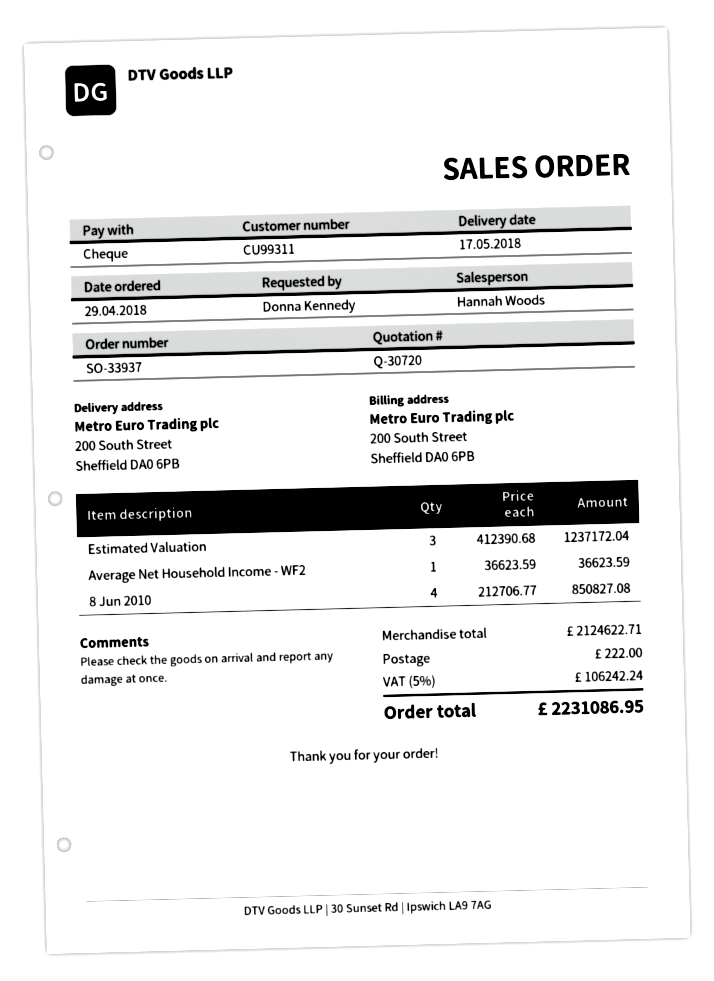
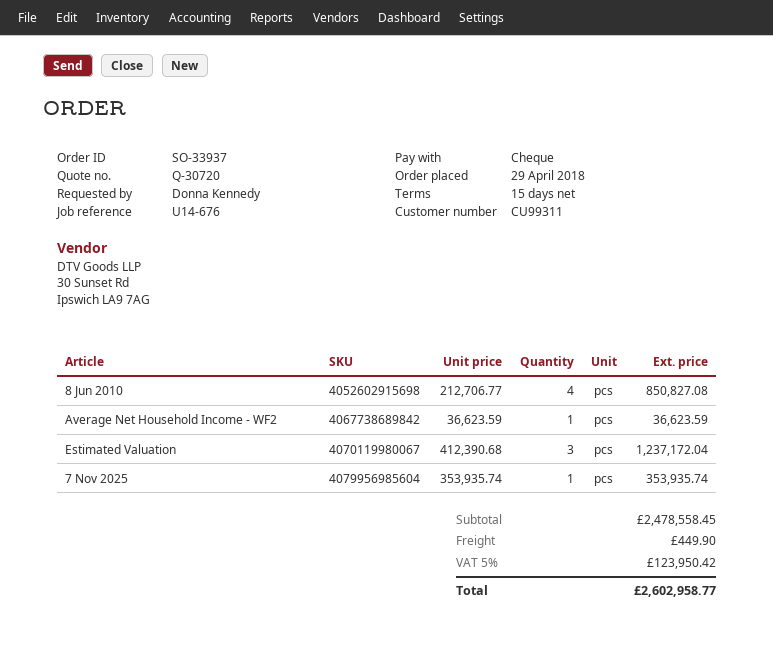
7 Nov 2025: none -> 1 x 353935.74 = 353935.74
subtotal: 2124622.71 -> 2478558.45
shipping: 222.00 -> 449.90
tax: 5% = 106242.24 -> 5% = 123950.42
total: 2231086.95 -> 2602958.77

